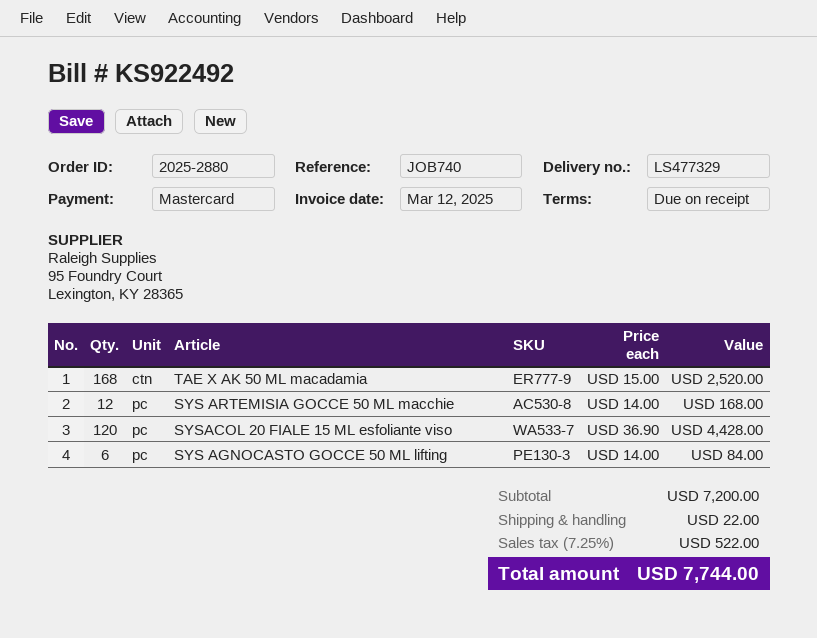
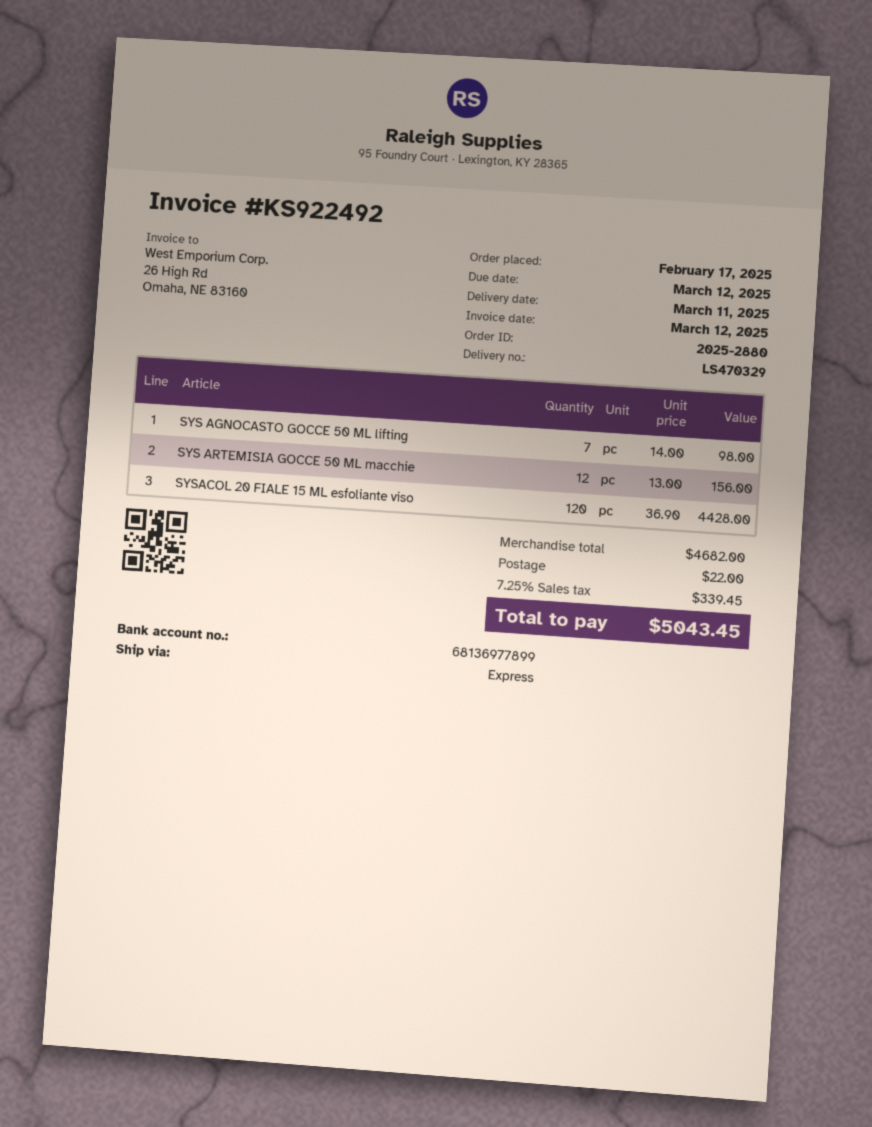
delivery note number: LS477329 -> LS470329
TAE X AK 50 ML macadamia: 168 x 15.00 = 2520.00 -> none
SYS ARTEMISIA GOCCE 50 ML macchie: 12 x 14.00 = 168.00 -> 12 x 13.00 = 156.00
SYS AGNOCASTO GOCCE 50 ML lifting: 6 x 14.00 = 84.00 -> 7 x 14.00 = 98.00
subtotal: 7200.00 -> 4682.00
tax: 7.25% = 522.00 -> 7.25% = 339.45
total: 7744.00 -> 5043.45

